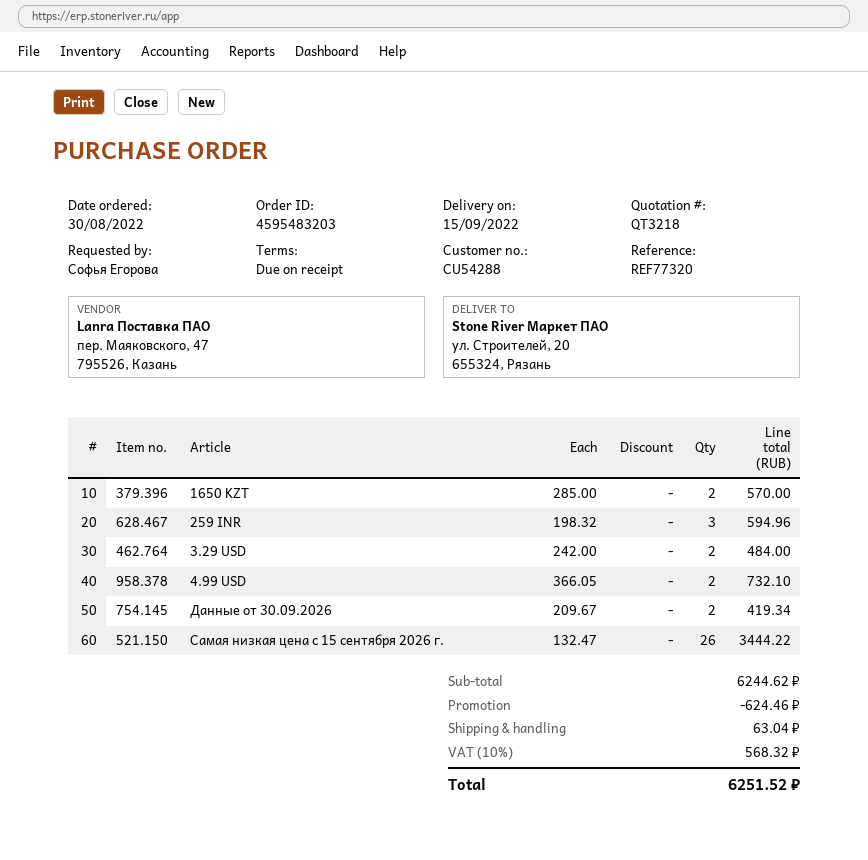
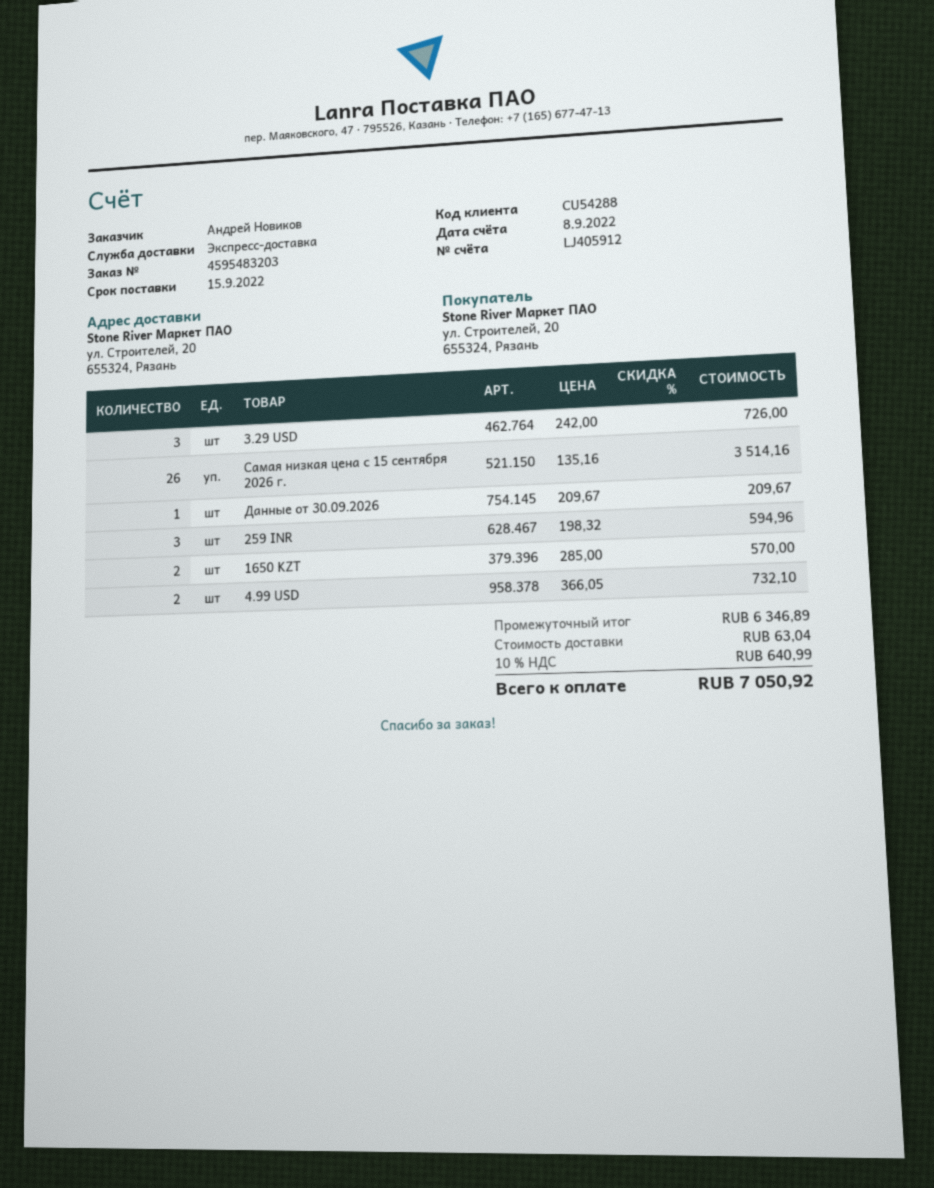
ordered by: Софья Егорова -> Андрей Новиков
3.29 USD: 2 x 242.00 = 484.00 -> 3 x 242.00 = 726.00
Данные от 30.09.2026: 2 x 209.67 = 419.34 -> 1 x 209.67 = 209.67
Самая низкая цена с 15 сентября 2026 г.: 26 x 132.47 = 3444.22 -> 26 x 135.16 = 3514.16
subtotal: 6244.62 -> 6346.89
discount: 624.46 -> none
tax: 10% = 568.32 -> 10% = 640.99
total: 6251.52 -> 7050.92

